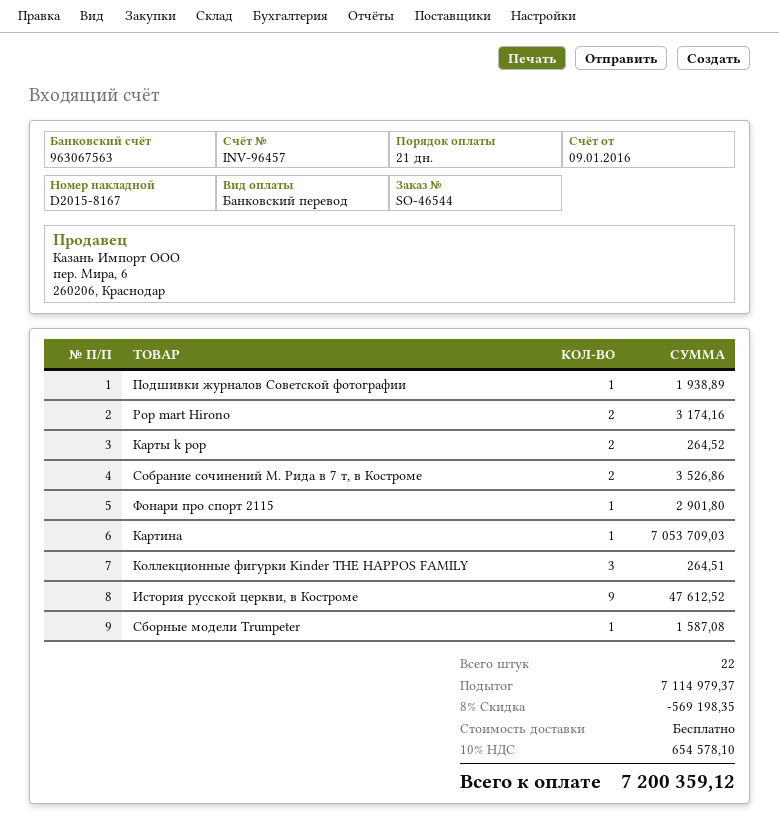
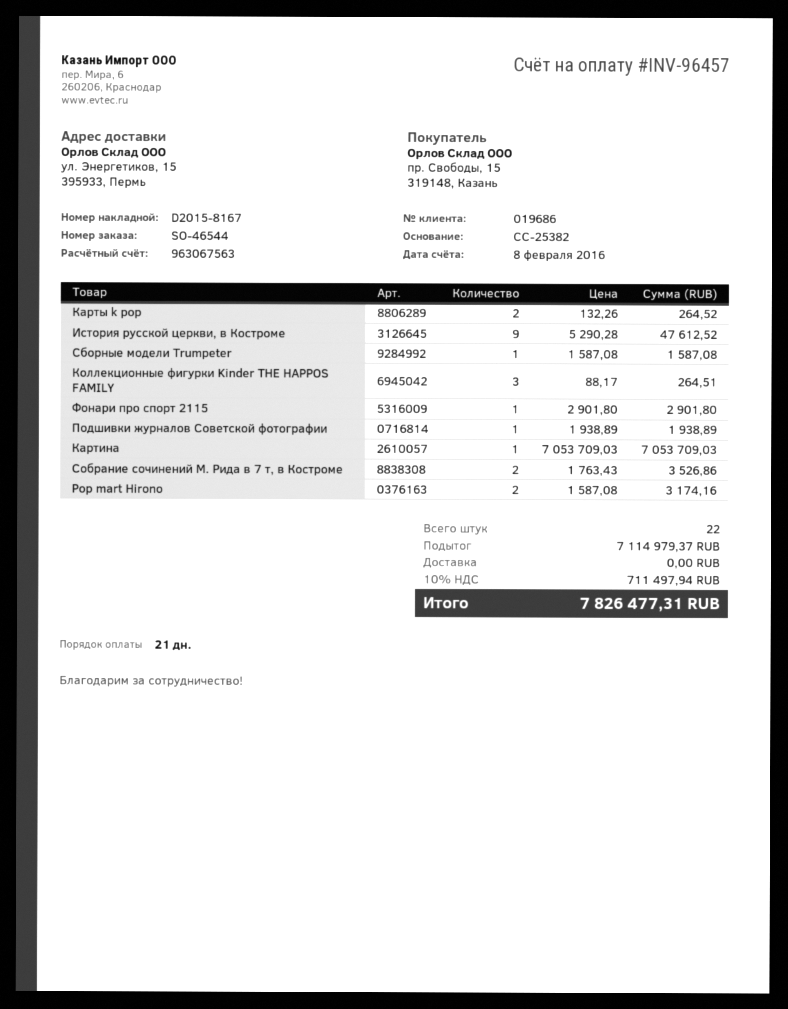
invoice date: 2016-01-09 -> 2016-02-08
discount: 8% = 569198.35 -> none
tax: 10% = 654578.10 -> 10% = 711497.94
total: 7200359.12 -> 7826477.31

